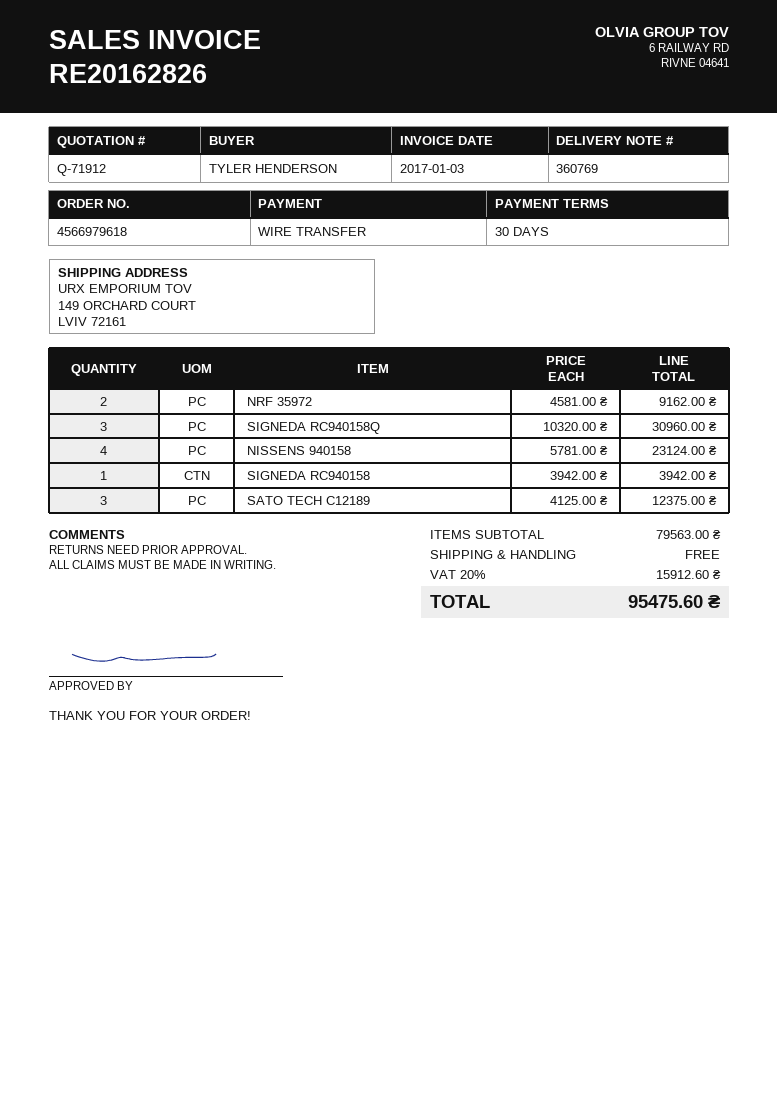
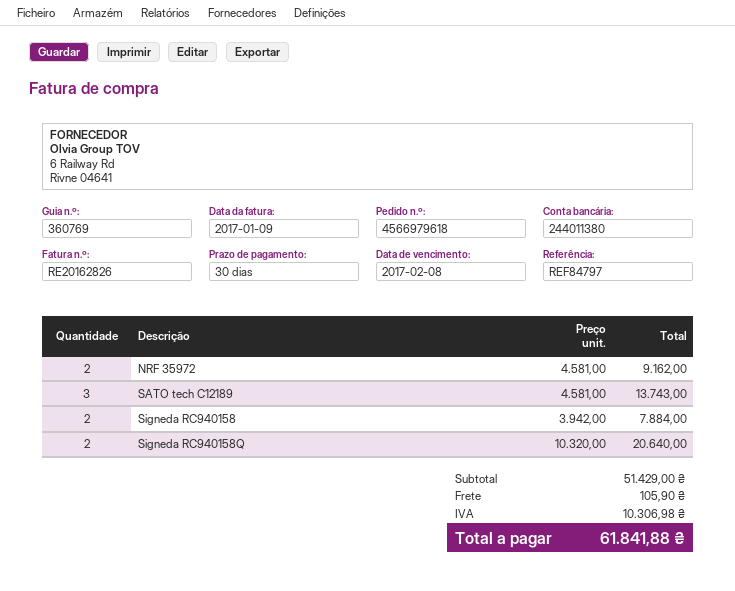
invoice date: 2017-01-03 -> 2017-01-09
SIGNEDA RC940158Q: 3 x 10320.00 = 30960.00 -> 2 x 10320.00 = 20640.00
NISSENS 940158: 4 x 5781.00 = 23124.00 -> none
SIGNEDA RC940158: 1 x 3942.00 = 3942.00 -> 2 x 3942.00 = 7884.00
SATO TECH C12189: 3 x 4125.00 = 12375.00 -> 3 x 4581.00 = 13743.00
subtotal: 79563.00 -> 51429.00
shipping: 0.00 -> 105.90
tax: 15912.60 -> 10306.98
total: 95475.60 -> 61841.88

